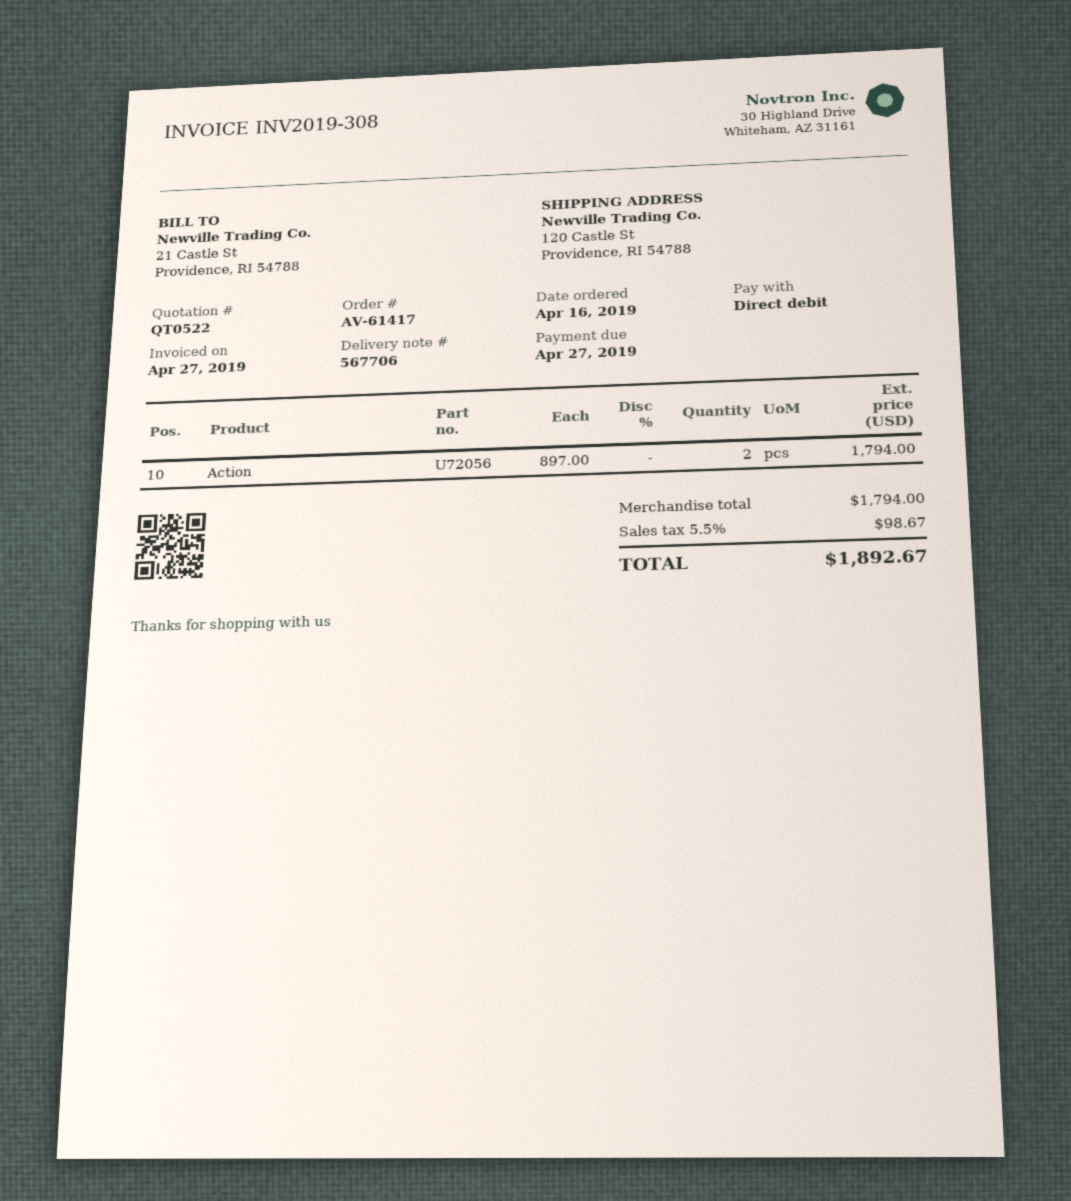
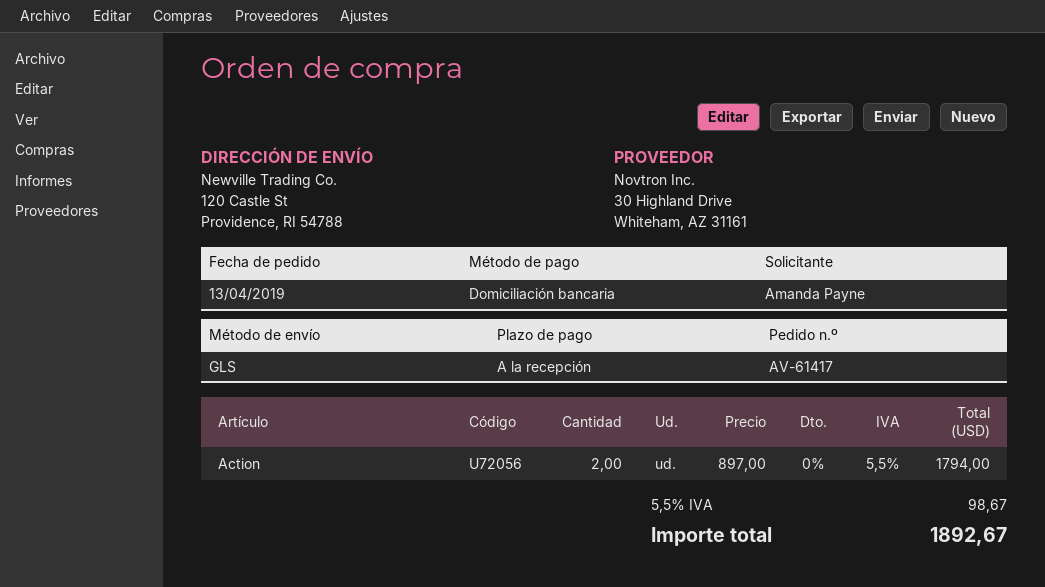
order date: 2019-04-16 -> 2019-04-13

